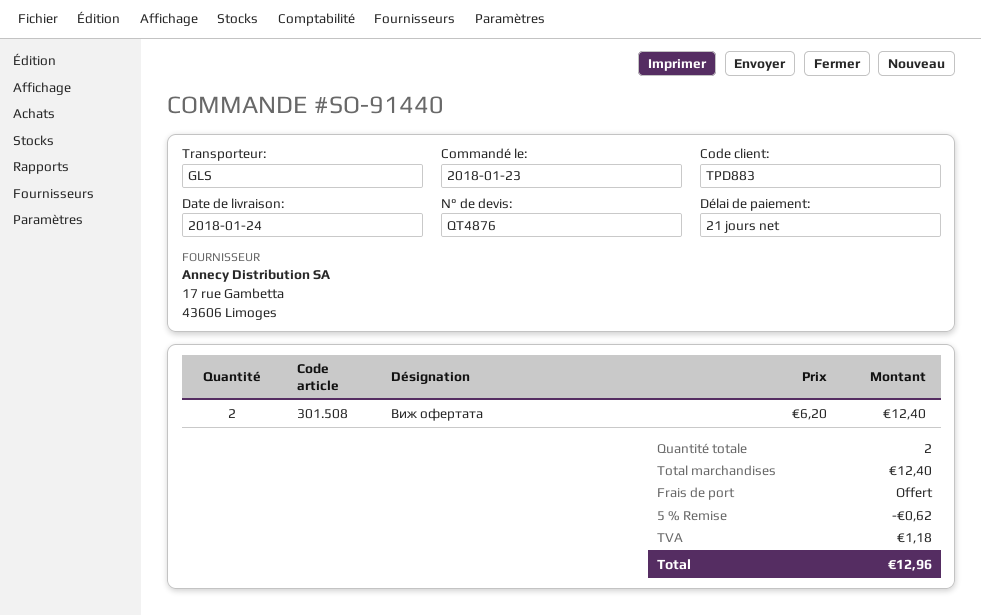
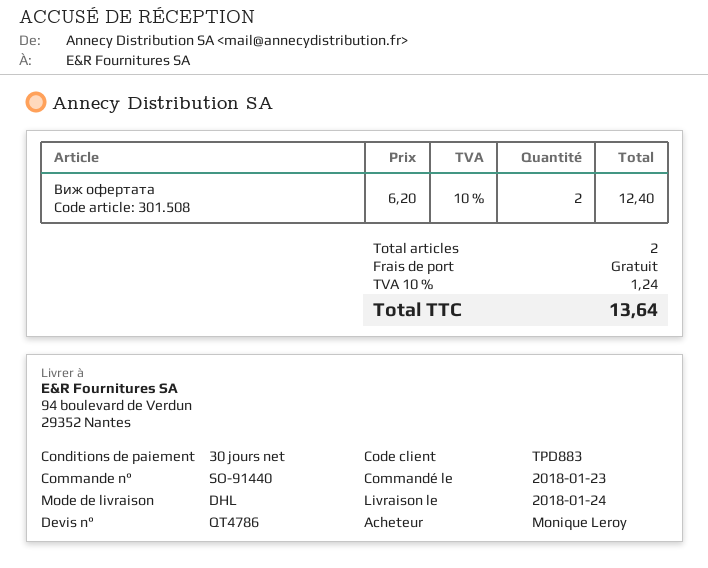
quote number: QT4876 -> QT4786
payment terms: 21 days -> 30 days
shipping method: GLS -> DHL
discount: 5% = 0.62 -> none
tax: 1.18 -> 1.24
total: 12.96 -> 13.64

